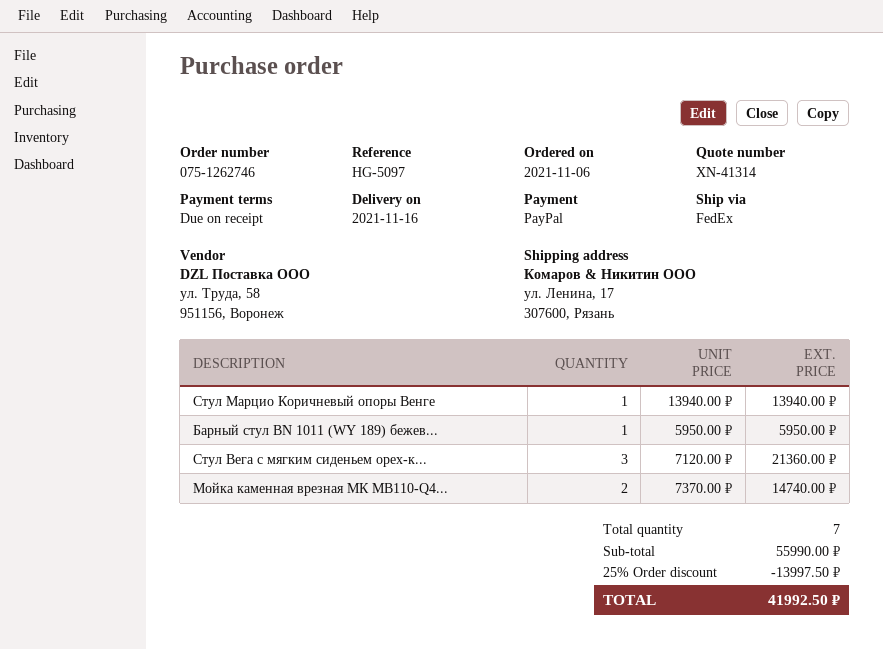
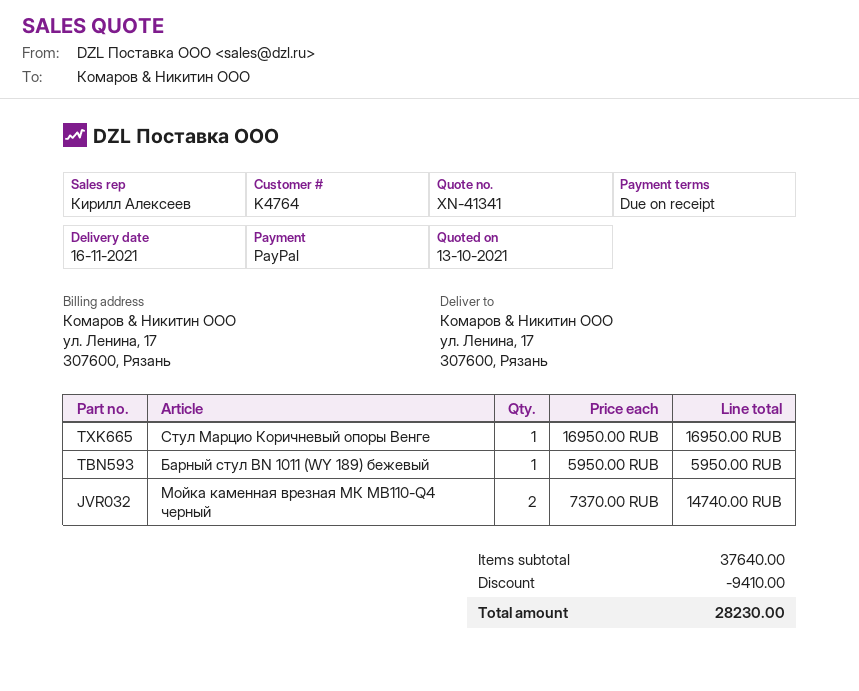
quote number: XN-41314 -> XN-41341
Стул Марцио Коричневый опоры Венге: 1 x 13940.00 = 13940.00 -> 1 x 16950.00 = 16950.00
Стул Вега с мягким сиденьем орех-к...: 3 x 7120.00 = 21360.00 -> none
subtotal: 55990.00 -> 37640.00
discount: 13997.50 -> 9410.00
total: 41992.50 -> 28230.00

